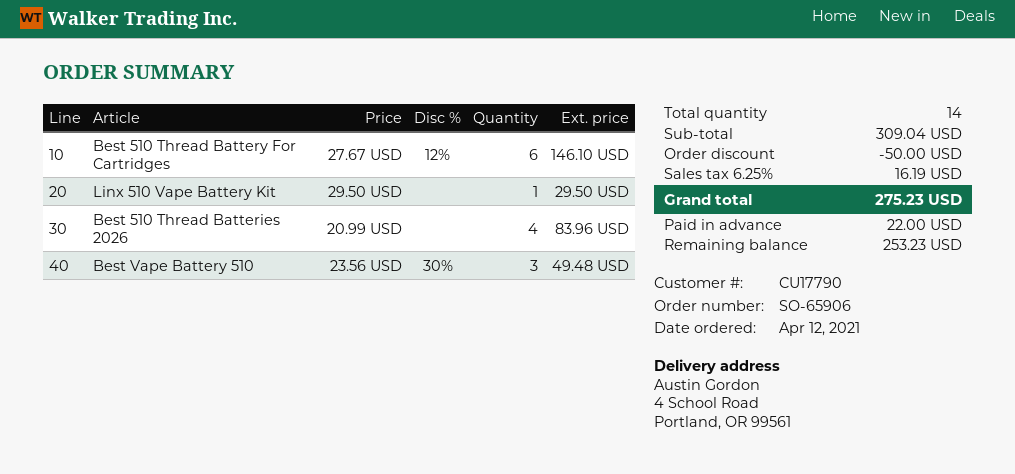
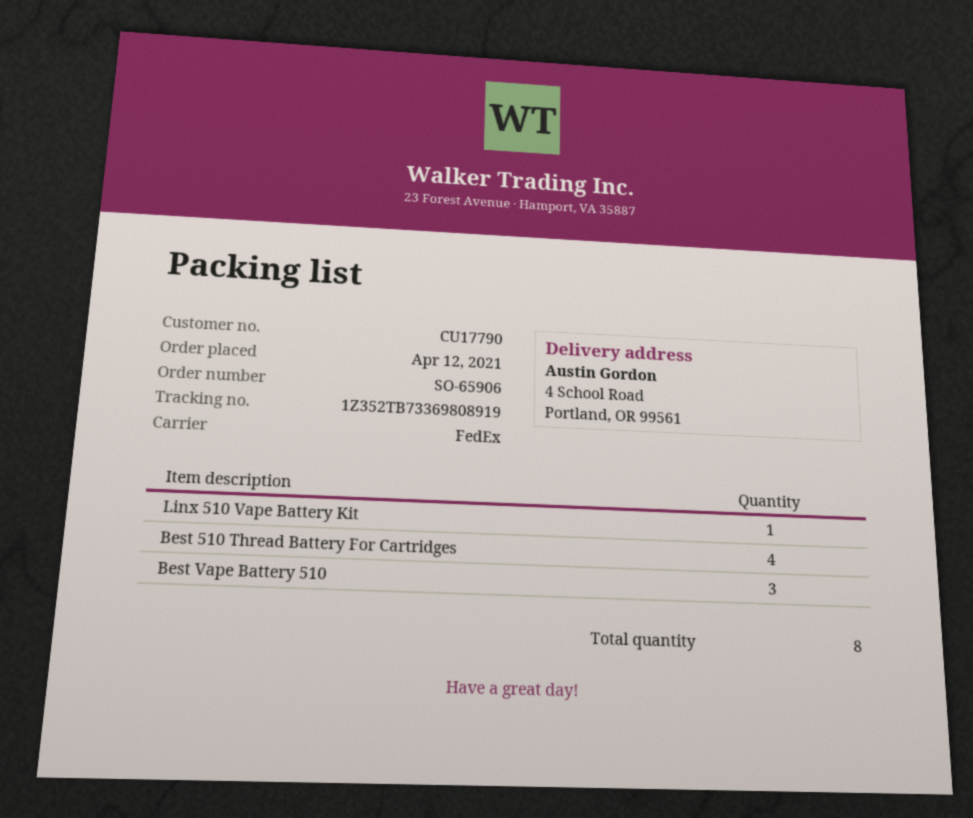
Best 510 Thread Battery For Cartridges: 6 -> 4
Best 510 Thread Batteries 2026: 4 -> none
total quantity: 14 -> 8

